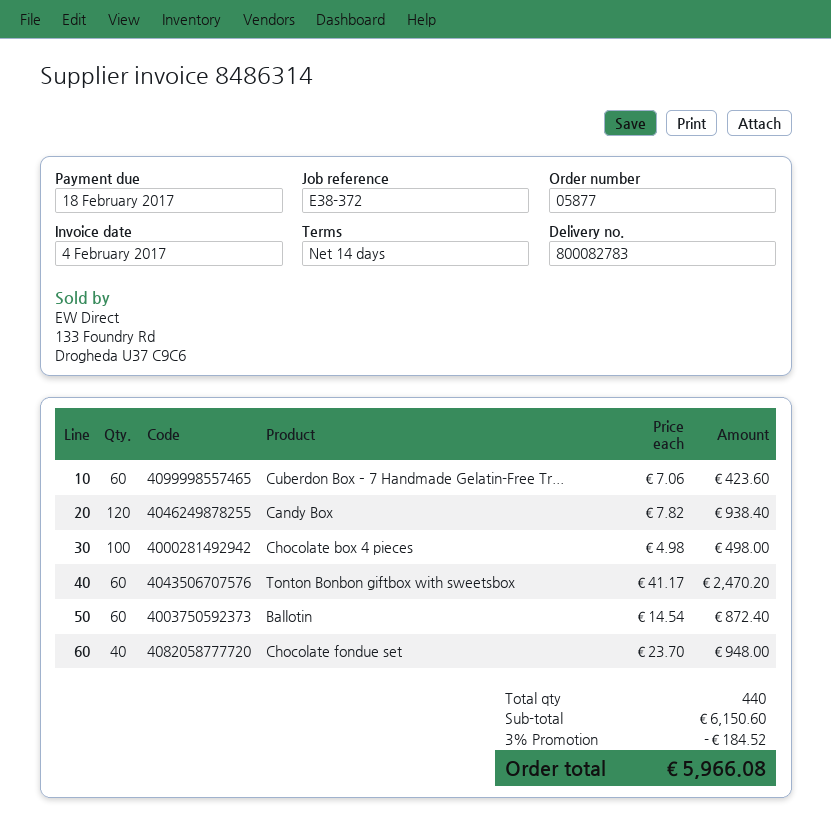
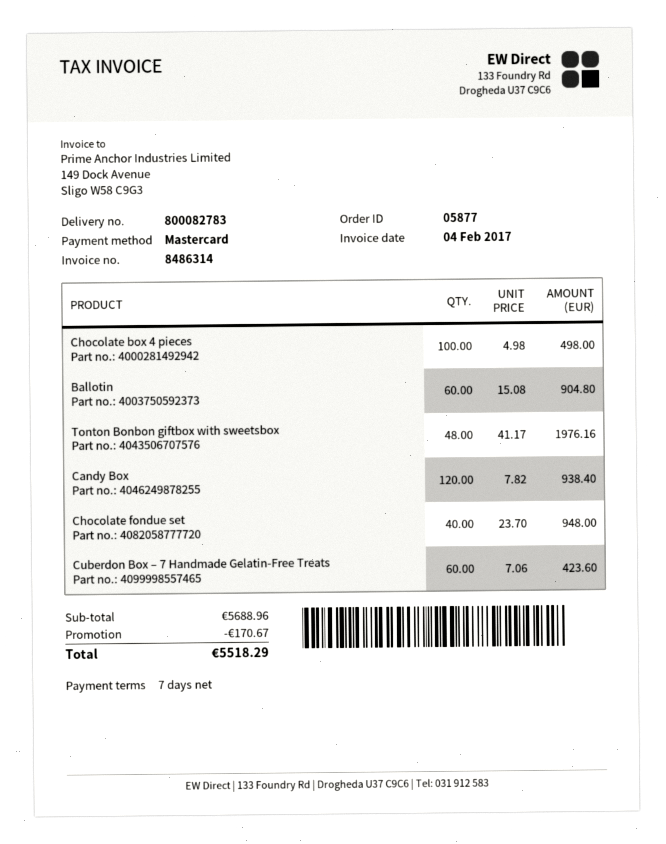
payment terms: 14 days -> 7 days
Tonton Bonbon giftbox with sweetsbox: 60 x 41.17 = 2470.20 -> 48 x 41.17 = 1976.16
Ballotin: 60 x 14.54 = 872.40 -> 60 x 15.08 = 904.80
subtotal: 6150.60 -> 5688.96
discount: 184.52 -> 170.67
total: 5966.08 -> 5518.29

